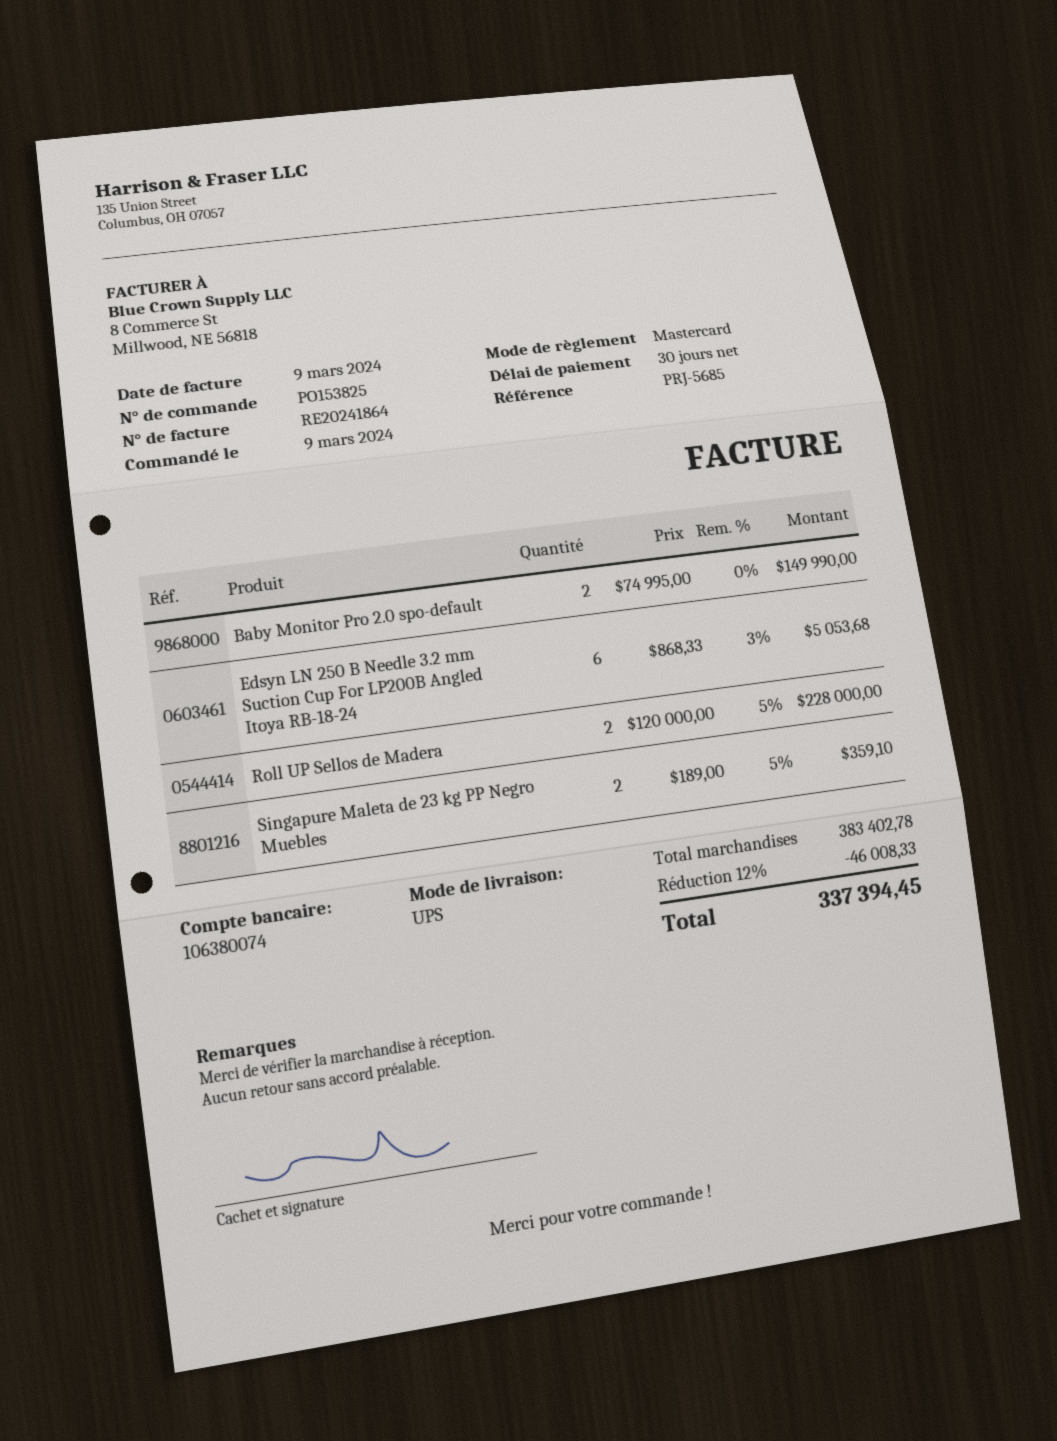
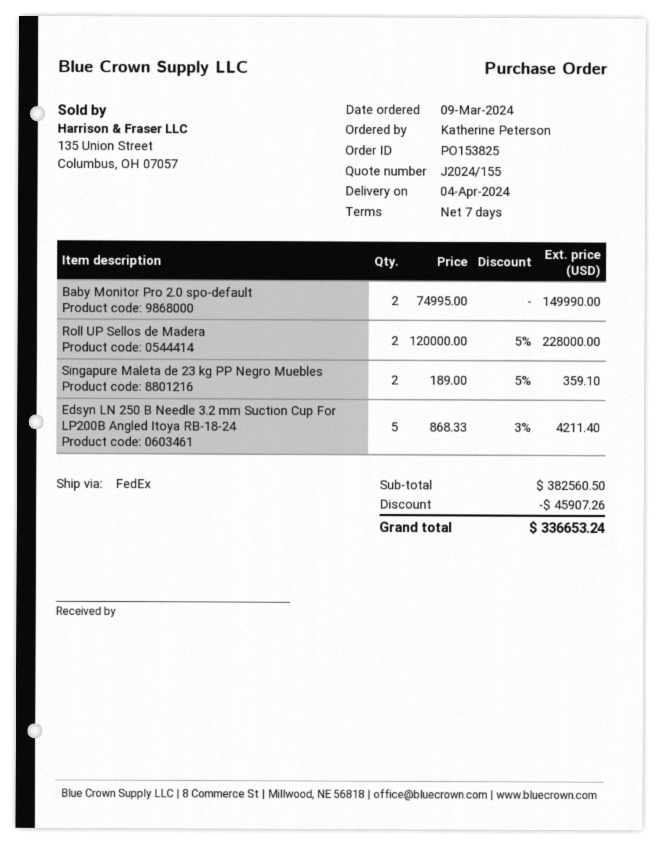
payment terms: 30 days -> 7 days
shipping method: UPS -> FedEx
Edsyn LN 250 B Needle 3.2 mm Suction Cup For LP200B Angled Itoya RB-18-24: 6 x 868.33 - 3% = 5053.68 -> 5 x 868.33 - 3% = 4211.40
subtotal: 383402.78 -> 382560.50
discount: 46008.33 -> 45907.26
total: 337394.45 -> 336653.24

